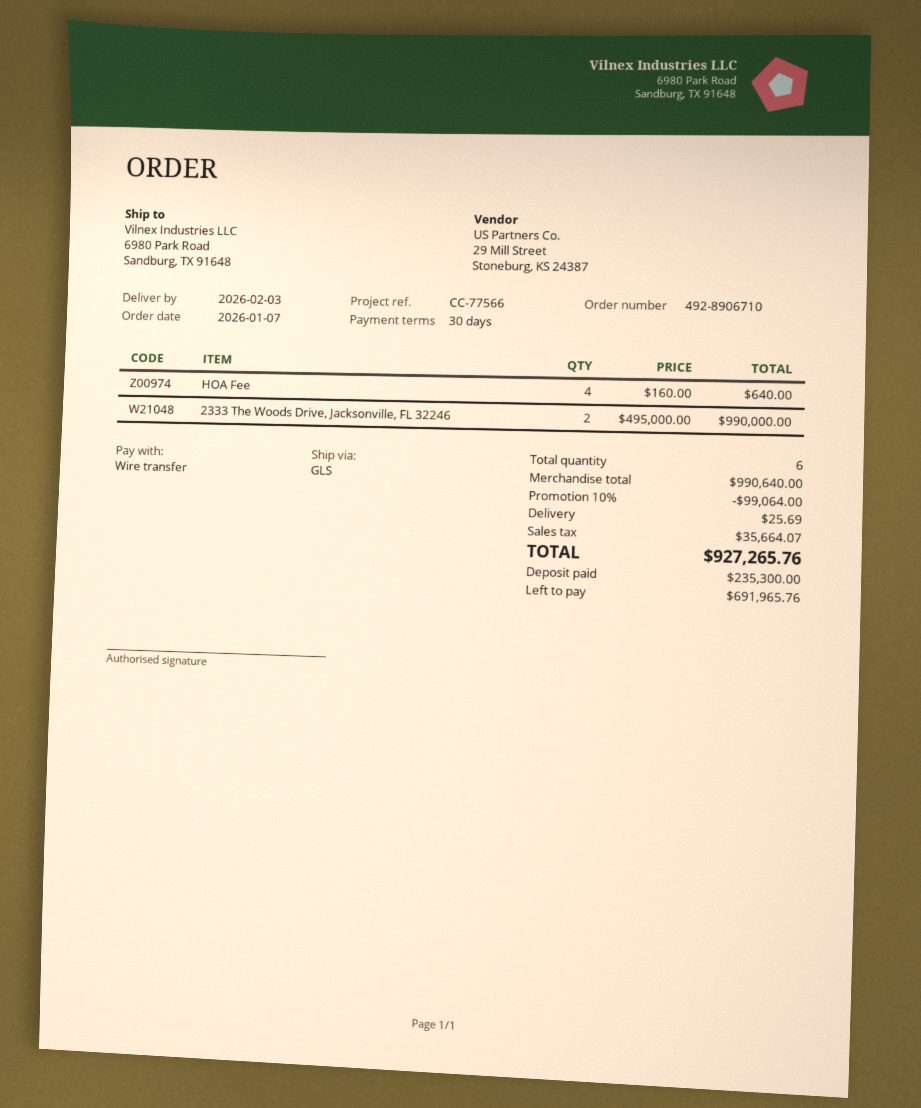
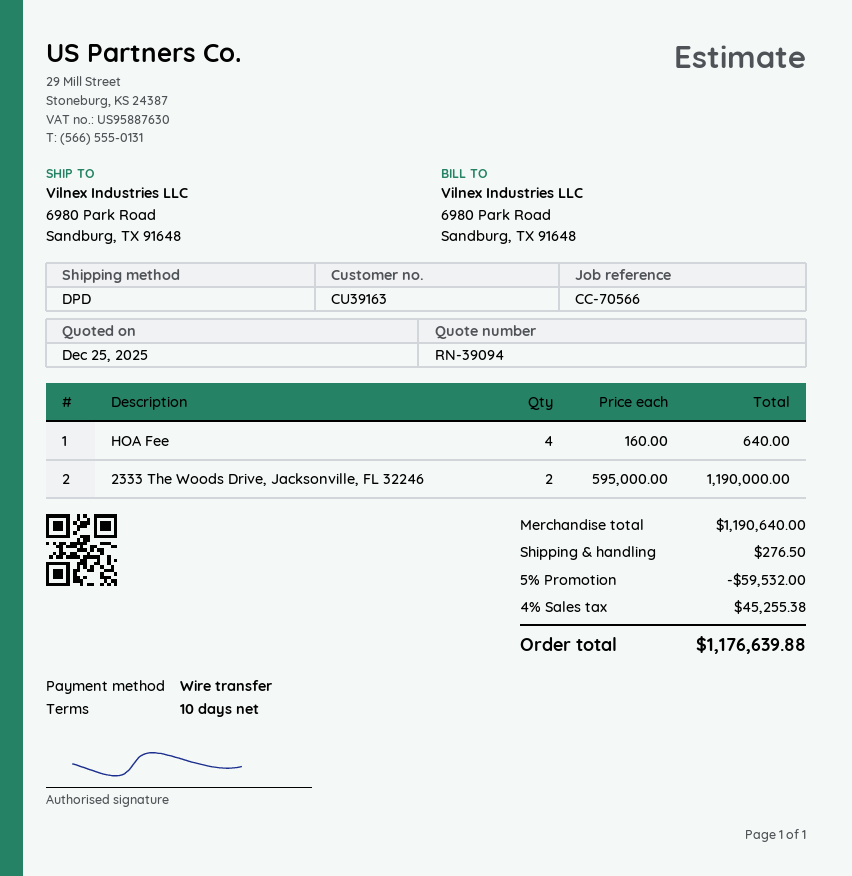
payment terms: 30 days -> 10 days
reference: CC-77566 -> CC-70566
shipping method: GLS -> DPD
2333 The Woods Drive, Jacksonville, FL 32246: 2 x 495000.00 = 990000.00 -> 2 x 595000.00 = 1190000.00
subtotal: 990640.00 -> 1190640.00
discount: 10% = 99064.00 -> 5% = 59532.00
shipping: 25.69 -> 276.50
tax: 35664.07 -> 45255.38
total: 927265.76 -> 1176639.88

